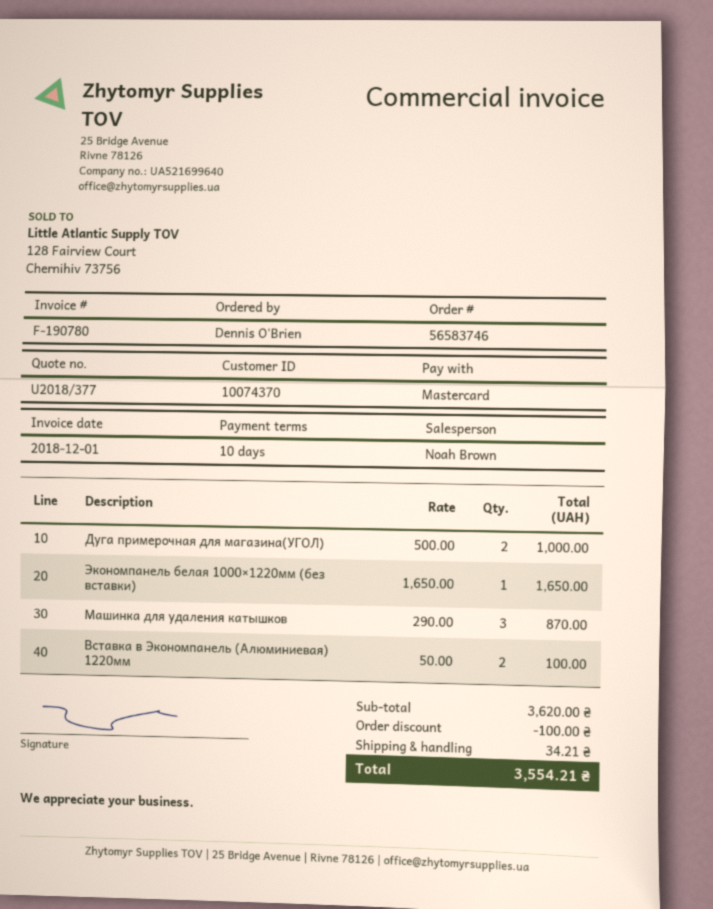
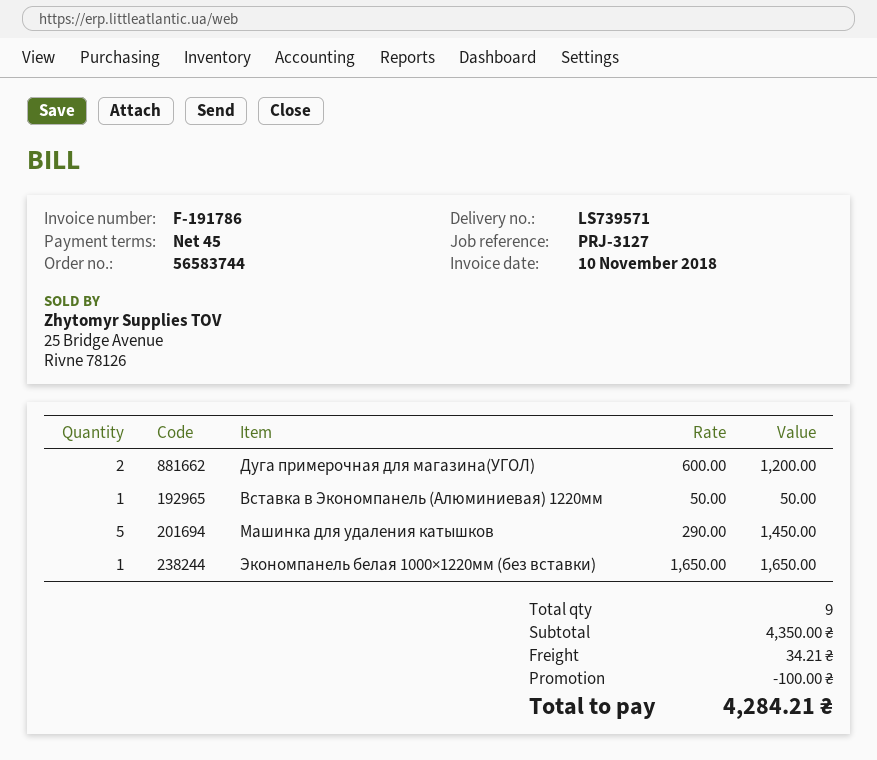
order number: 56583746 -> 56583744
invoice number: F-190780 -> F-191786
invoice date: 2018-12-01 -> 2018-11-10
payment terms: 10 days -> 45 days
Дуга примерочная для магазина(УГОЛ): 2 x 500.00 = 1000.00 -> 2 x 600.00 = 1200.00
Машинка для удаления катышков: 3 x 290.00 = 870.00 -> 5 x 290.00 = 1450.00
Вставка в Экономпанель (Алюминиевая) 1220мм: 2 x 50.00 = 100.00 -> 1 x 50.00 = 50.00
subtotal: 3620.00 -> 4350.00
total: 3554.21 -> 4284.21

